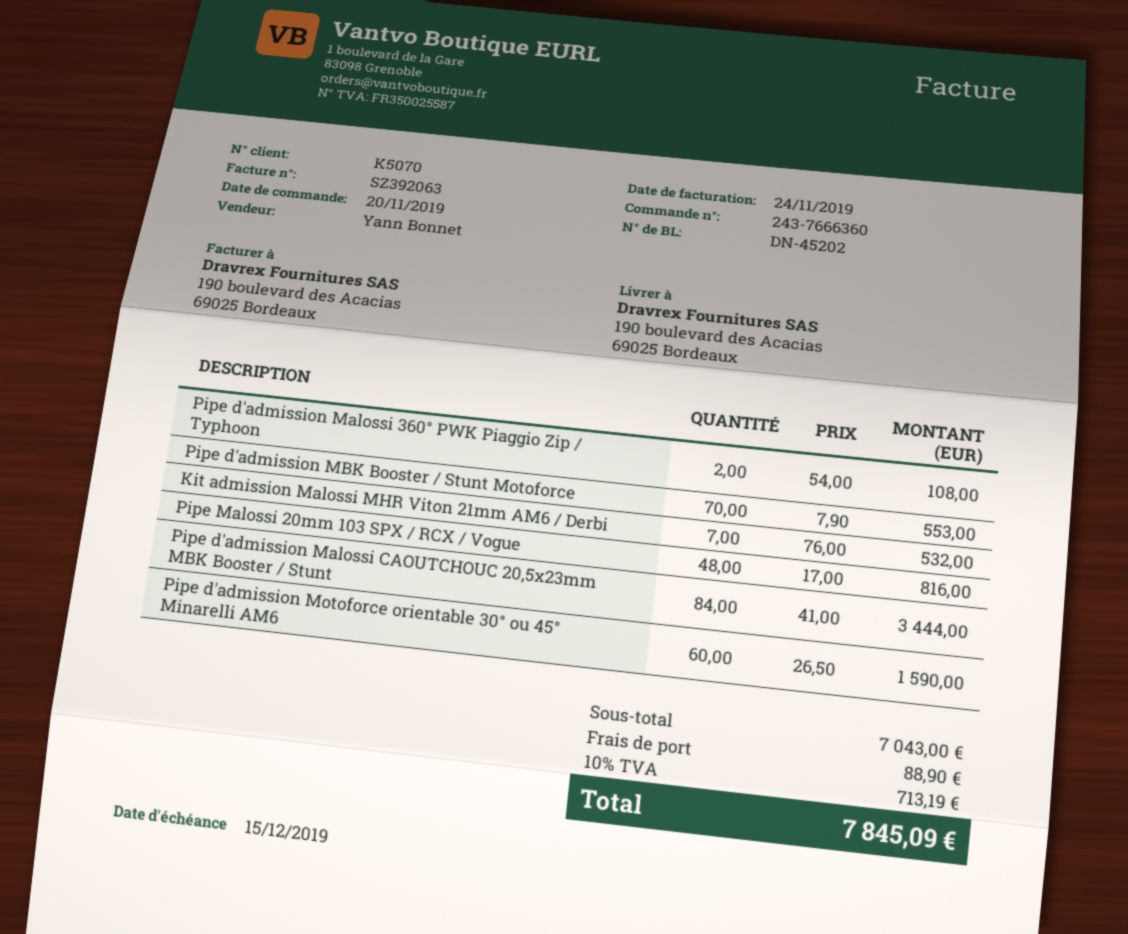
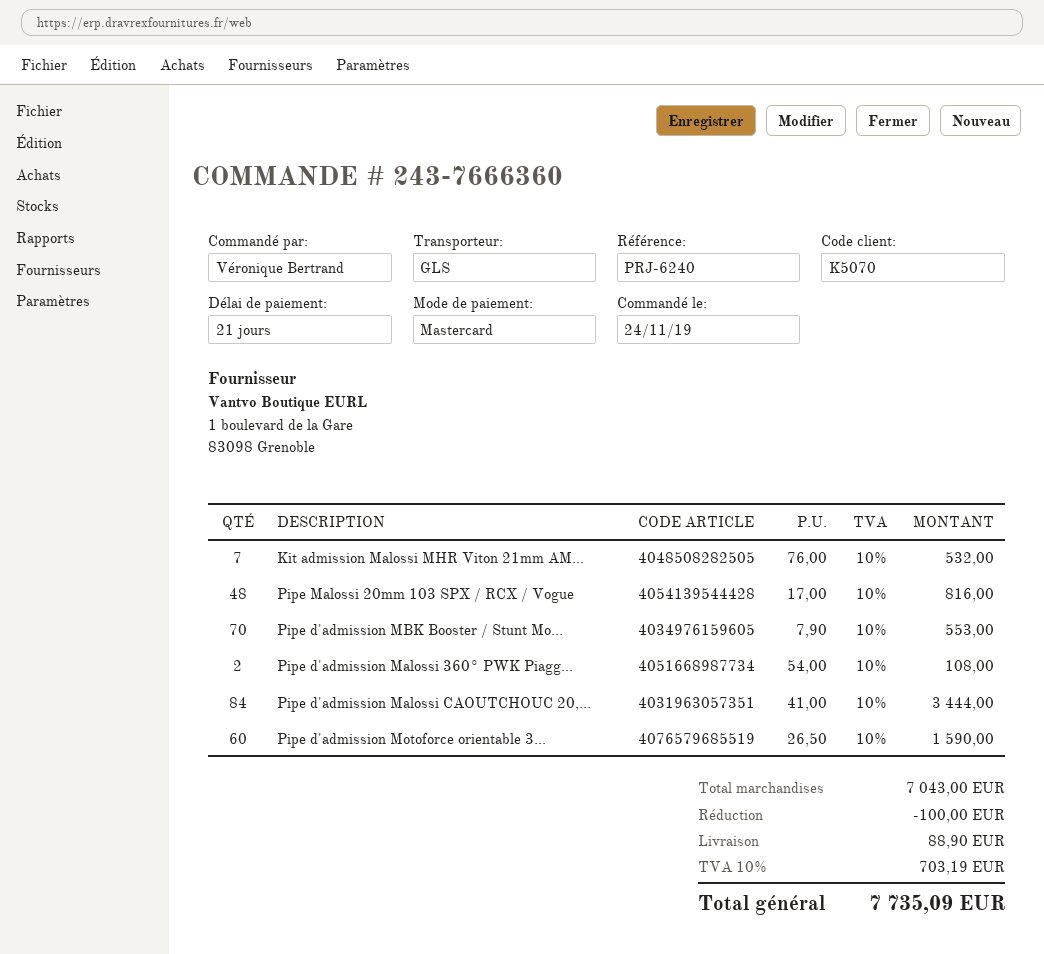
order date: 2019-11-20 -> 2019-11-24
discount: none -> 100.00
tax: 10% = 713.19 -> 10% = 703.19
total: 7845.09 -> 7735.09

